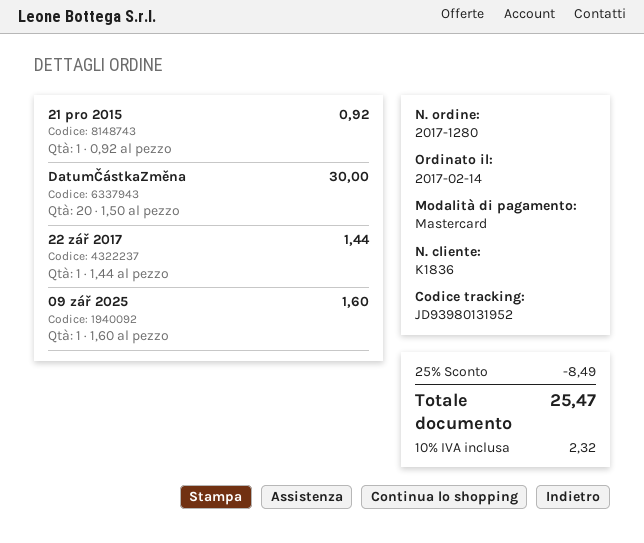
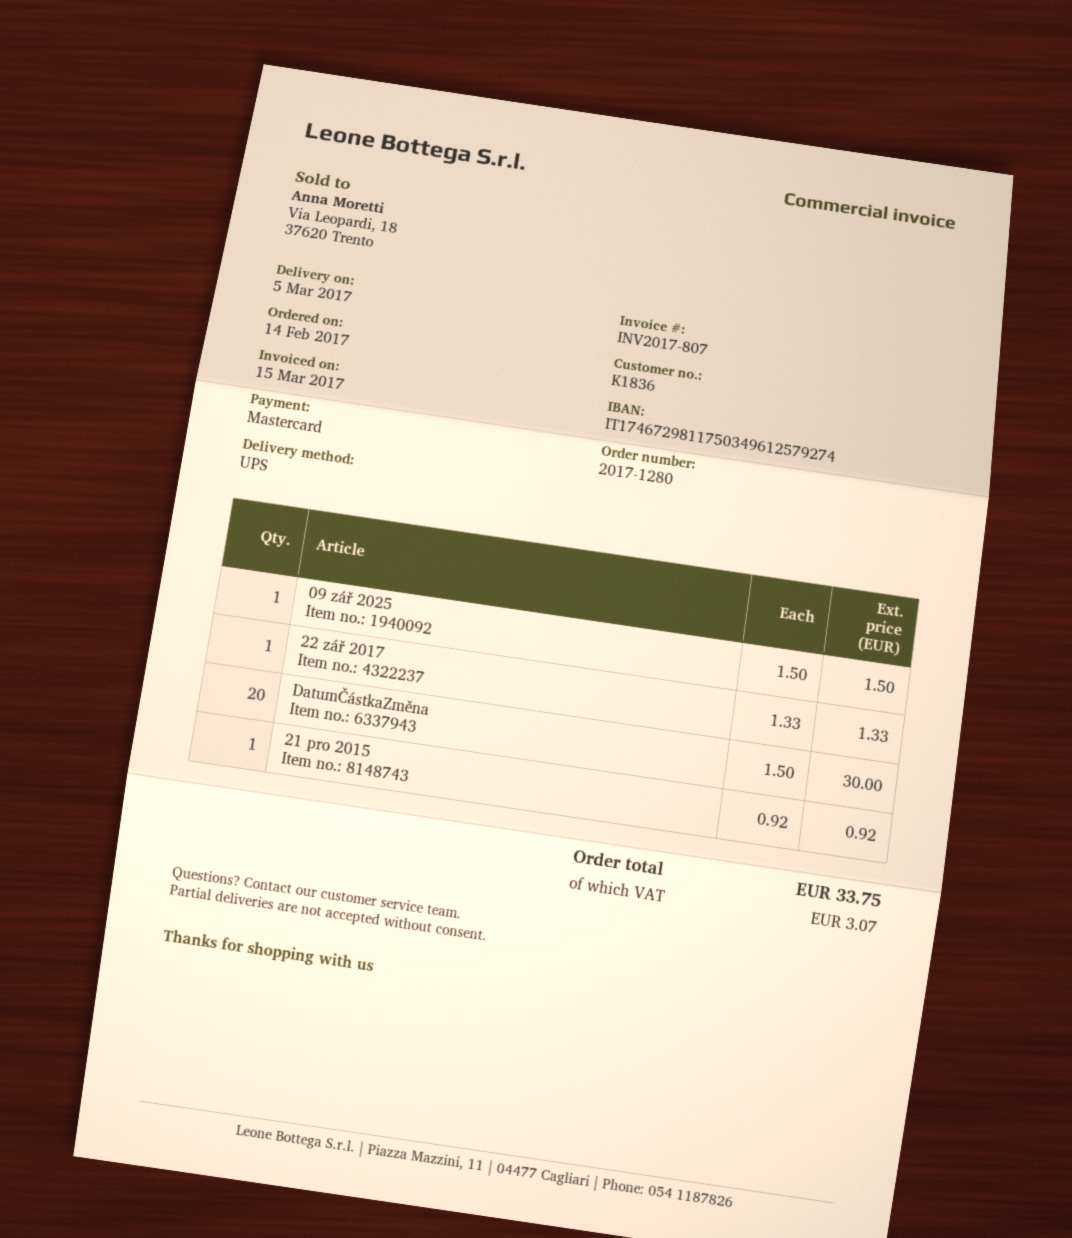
22 zář 2017: 1 x 1.44 = 1.44 -> 1 x 1.33 = 1.33
09 zář 2025: 1 x 1.60 = 1.60 -> 1 x 1.50 = 1.50
discount: 25% = 8.49 -> none
tax: 2.32 -> 3.07
total: 25.47 -> 33.75

